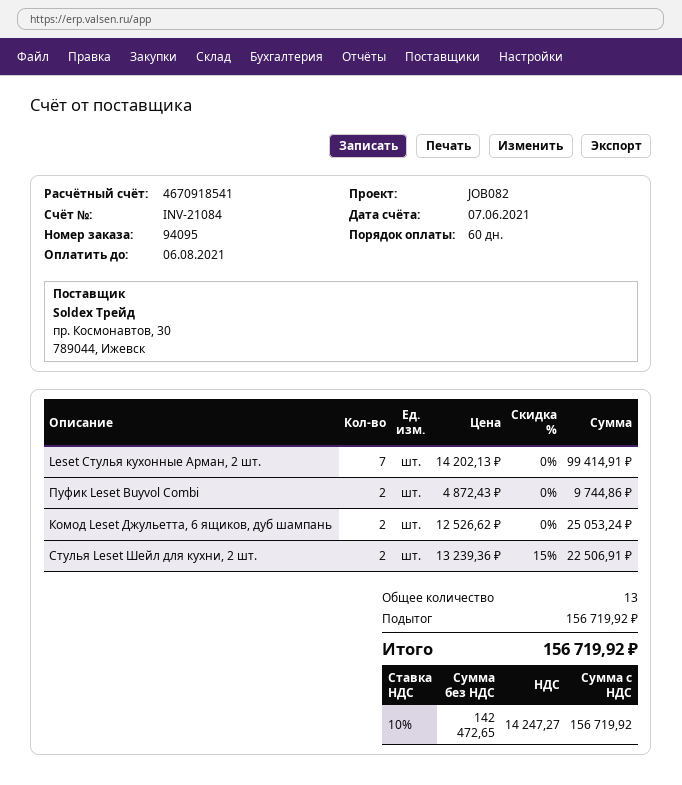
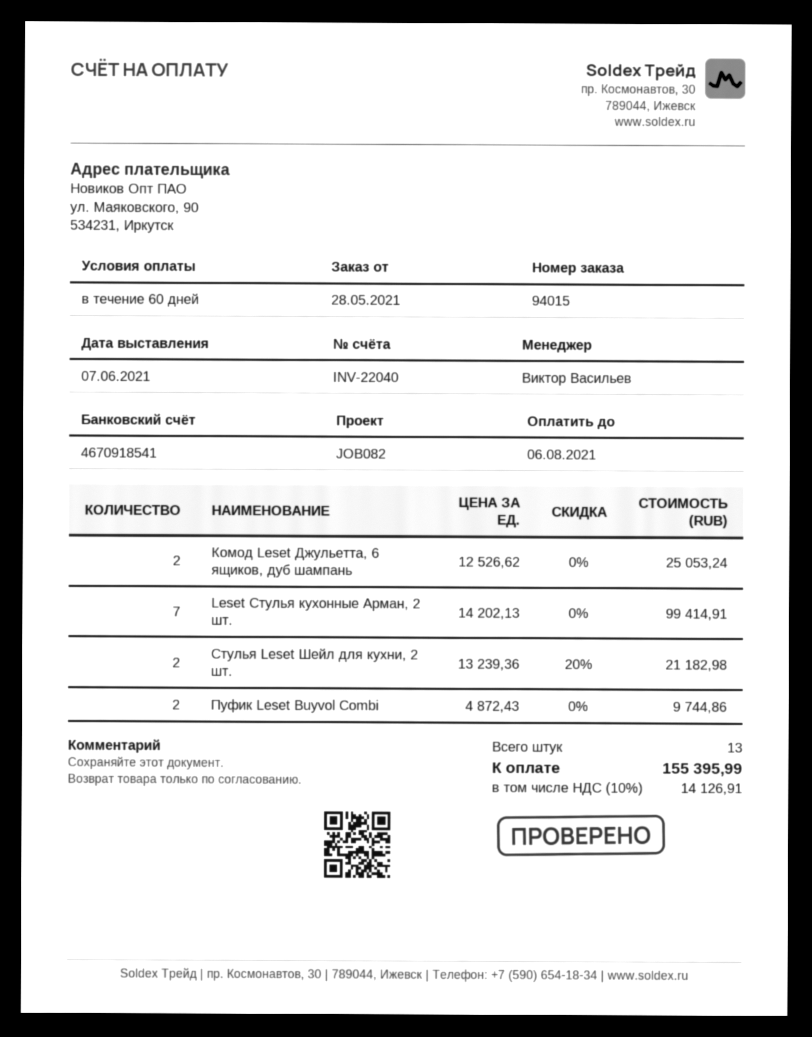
order number: 94095 -> 94015
invoice number: INV-21084 -> INV-22040
Стулья Leset Шейл для кухни, 2 шт.: 2 x 13239.36 - 15% = 22506.91 -> 2 x 13239.36 - 20% = 21182.98
tax: 10% = 14247.27 -> 10% = 14126.91
total: 156719.92 -> 155395.99

